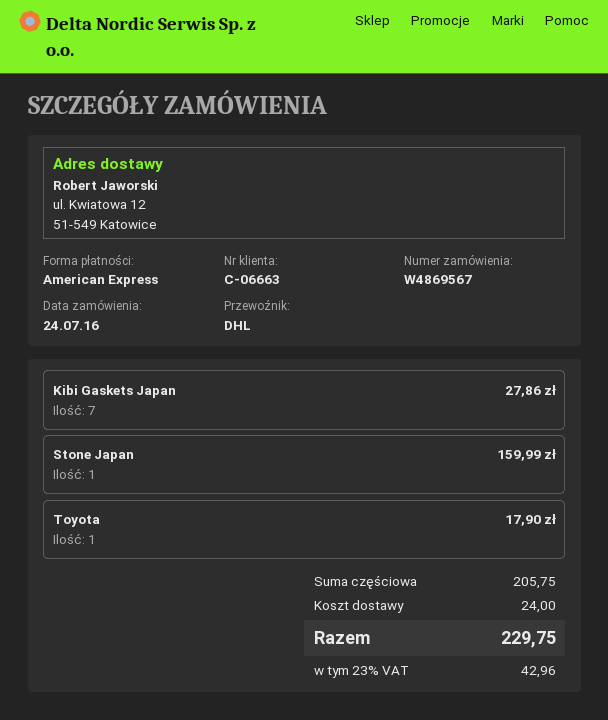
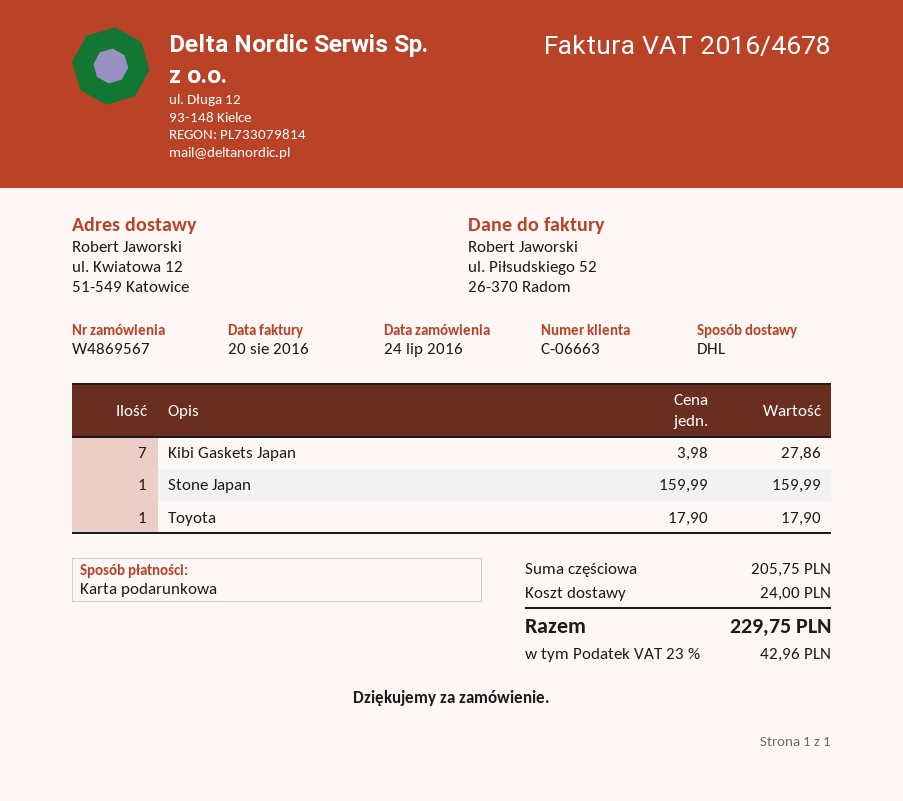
payment method: American Express -> gift card

